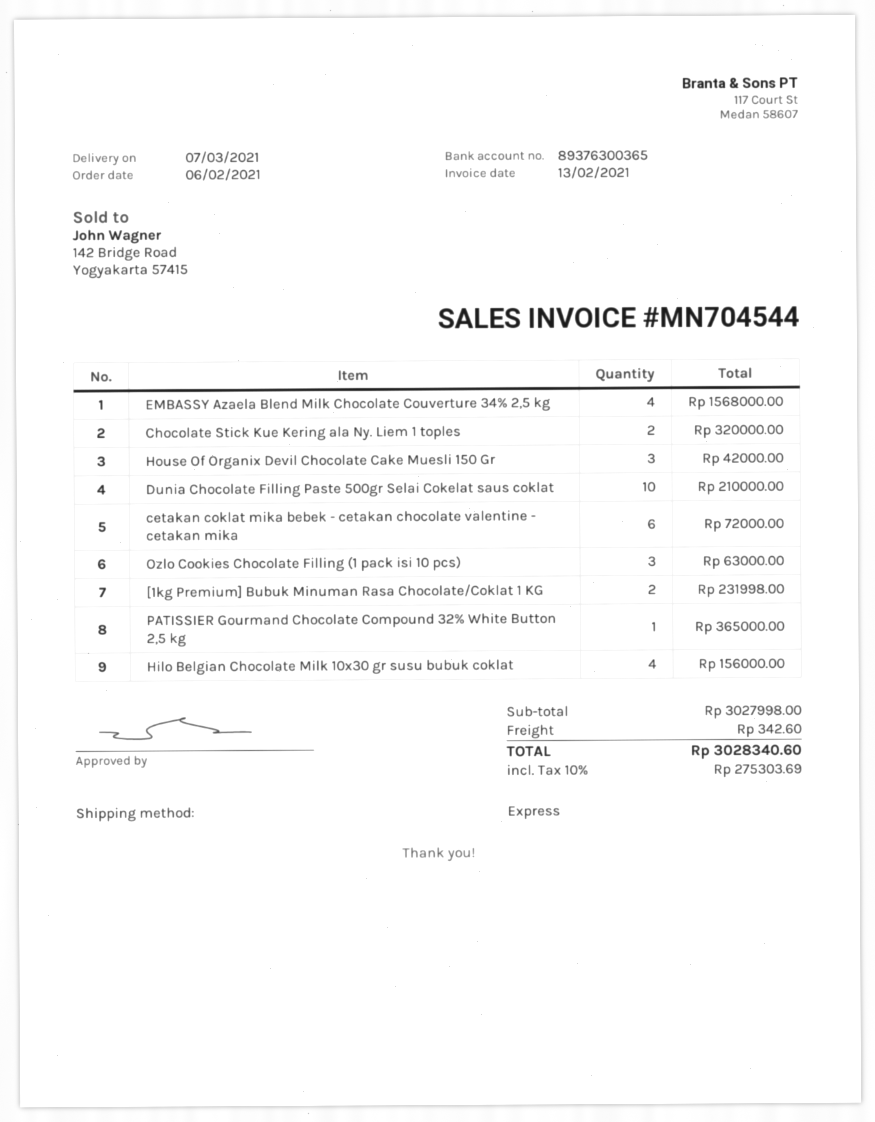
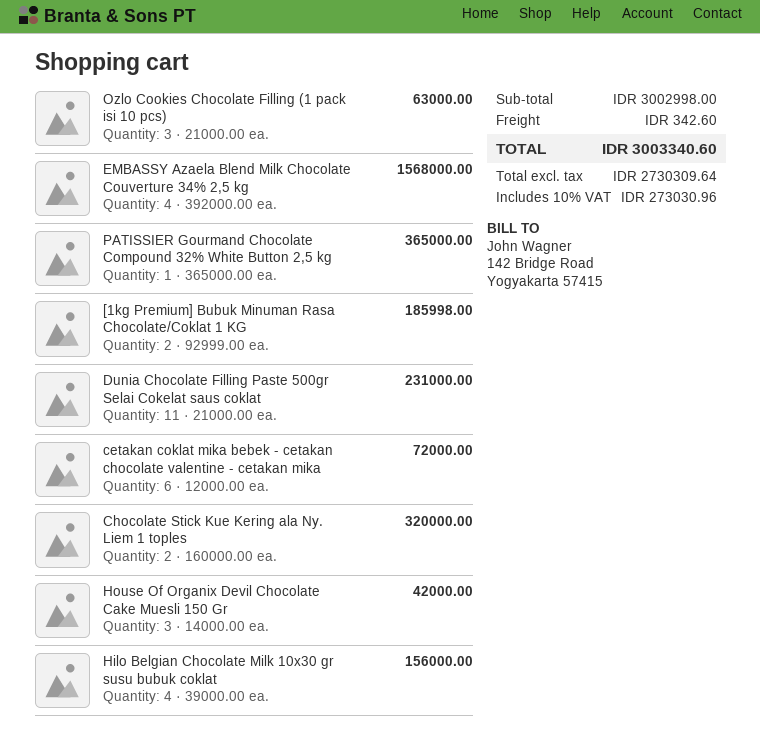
Dunia Chocolate Filling Paste 500gr Selai Cokelat saus coklat: 10 for 210000.00 -> 11 for 231000.00
[1kg Premium] Bubuk Minuman Rasa Chocolate/Coklat 1 KG: 2 for 231998.00 -> 2 for 185998.00
subtotal: 3027998.00 -> 3002998.00
tax: 10% = 275303.69 -> 10% = 273030.96
total: 3028340.60 -> 3003340.60

